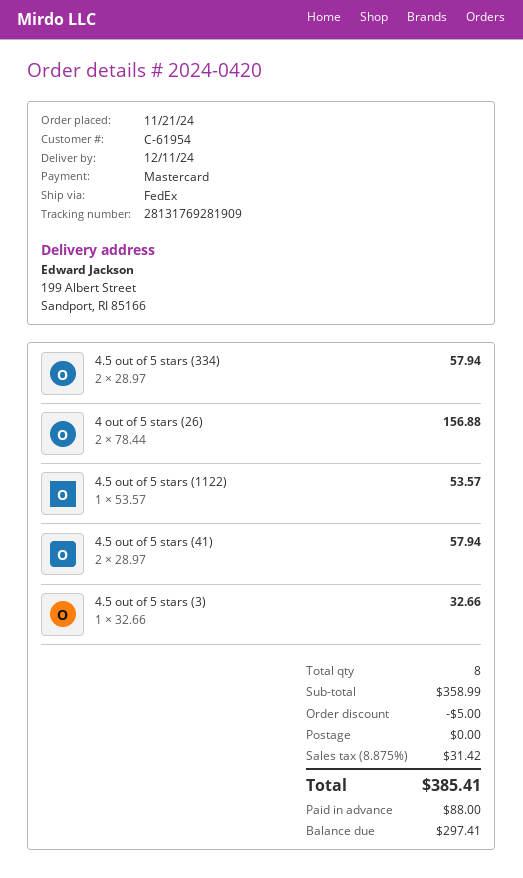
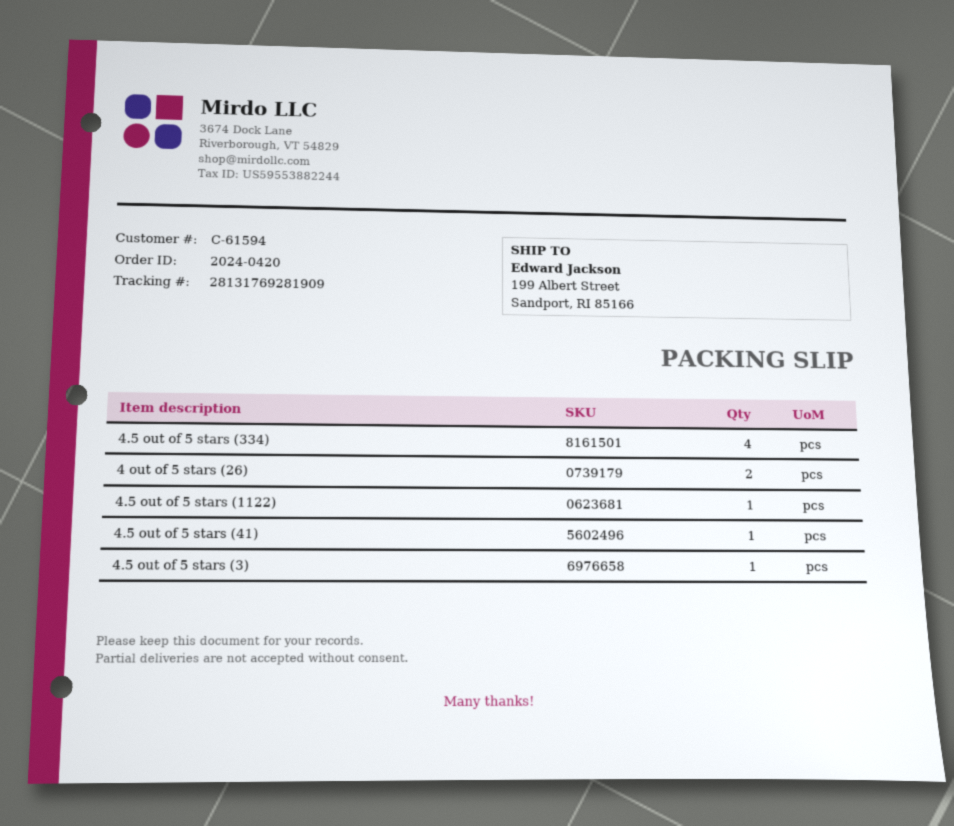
customer number: C-61954 -> C-61594
4.5 out of 5 stars (334): 2 -> 4
4.5 out of 5 stars (41): 2 -> 1

